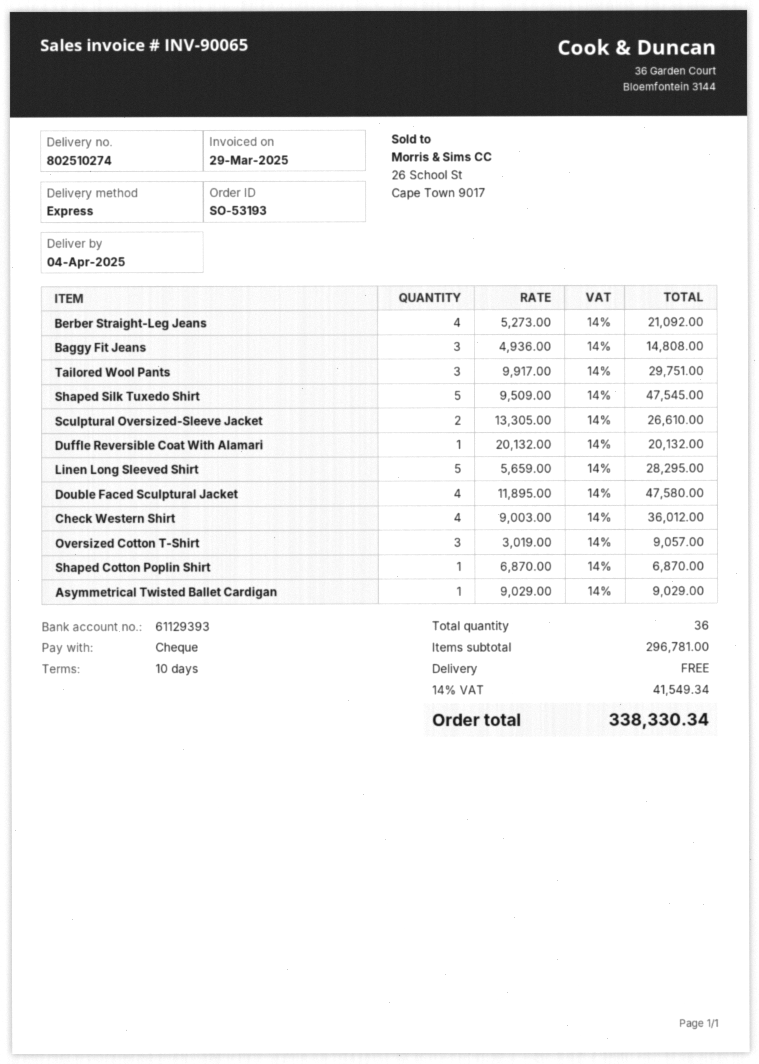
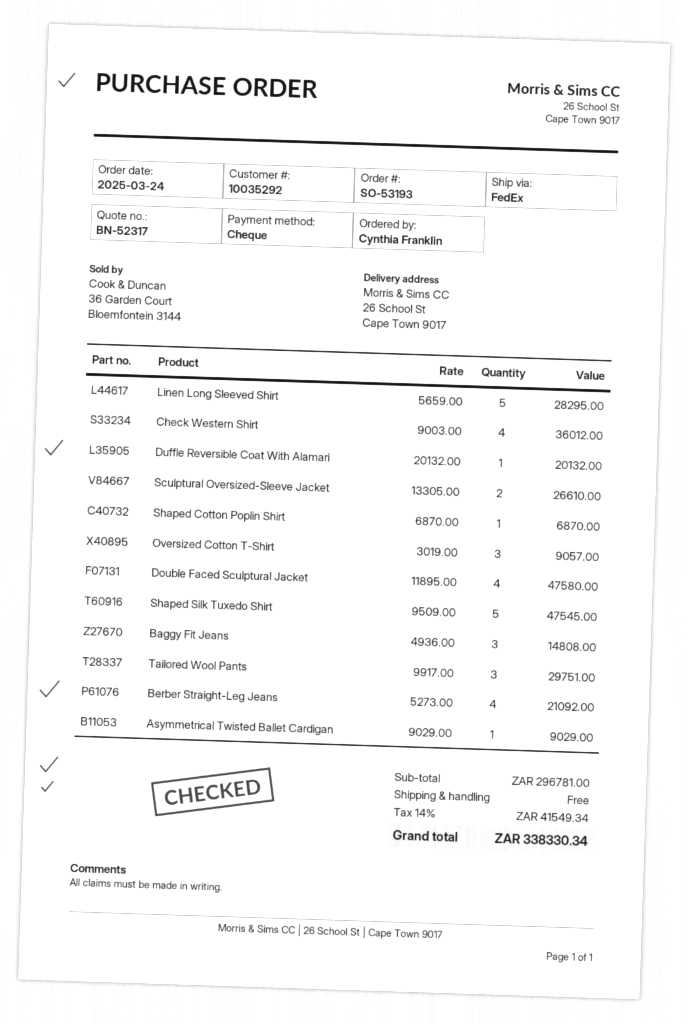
shipping method: express -> FedEx

